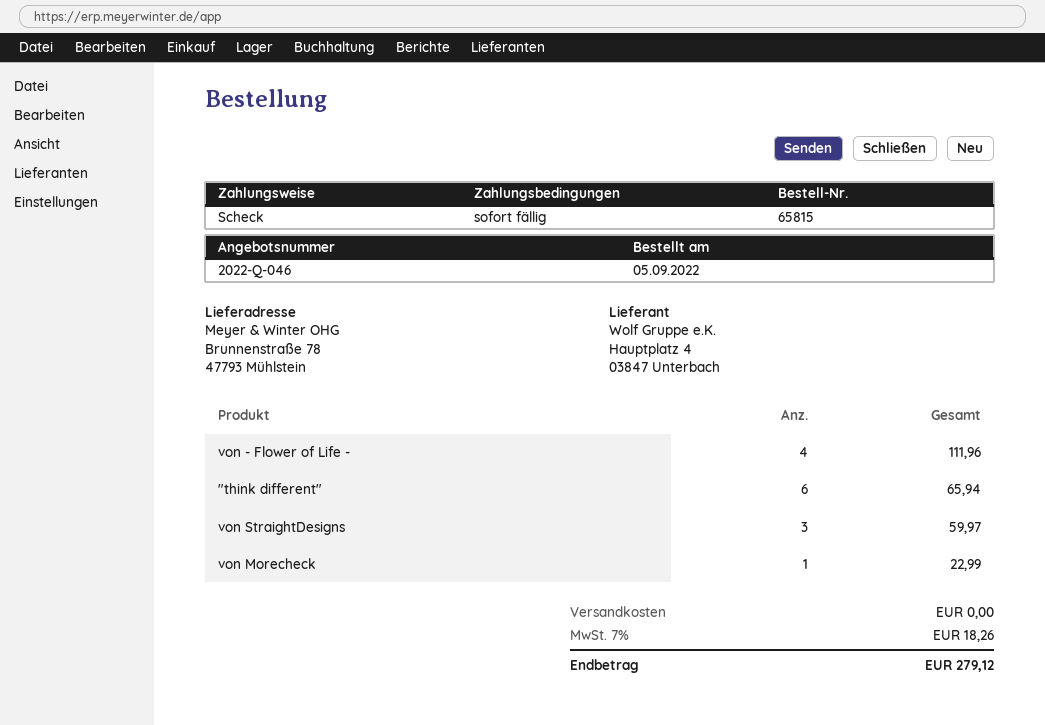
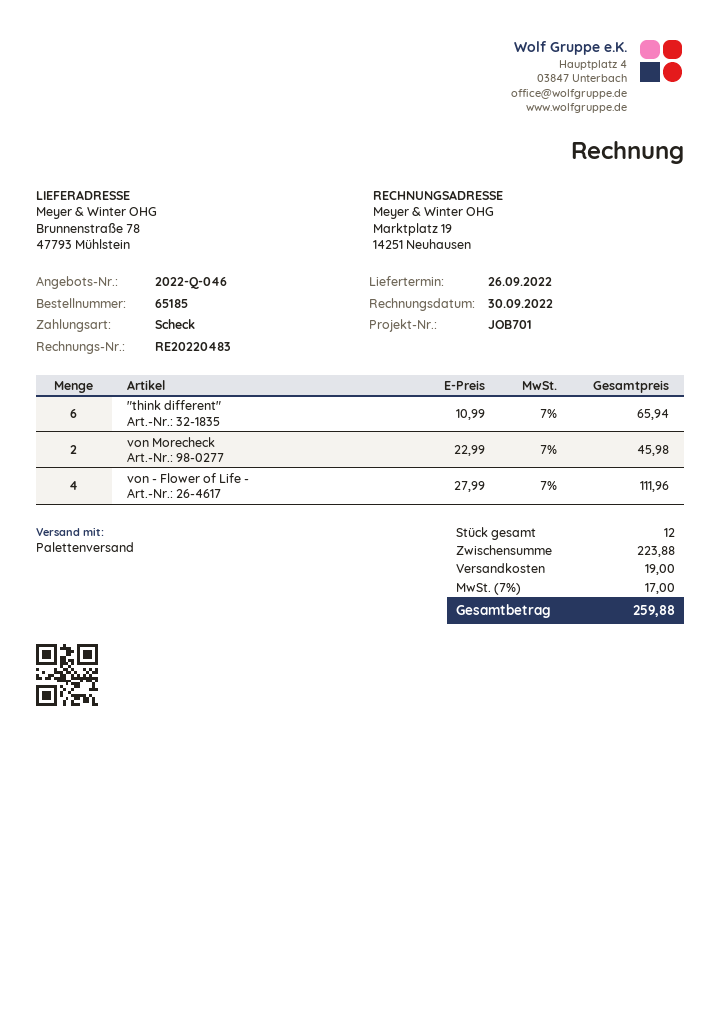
order number: 65815 -> 65185
von StraightDesigns: 3 for 59.97 -> none
von Morecheck: 1 for 22.99 -> 2 for 45.98
shipping: 0.00 -> 19.00
tax: 7% = 18.26 -> 7% = 17.00
total: 279.12 -> 259.88

